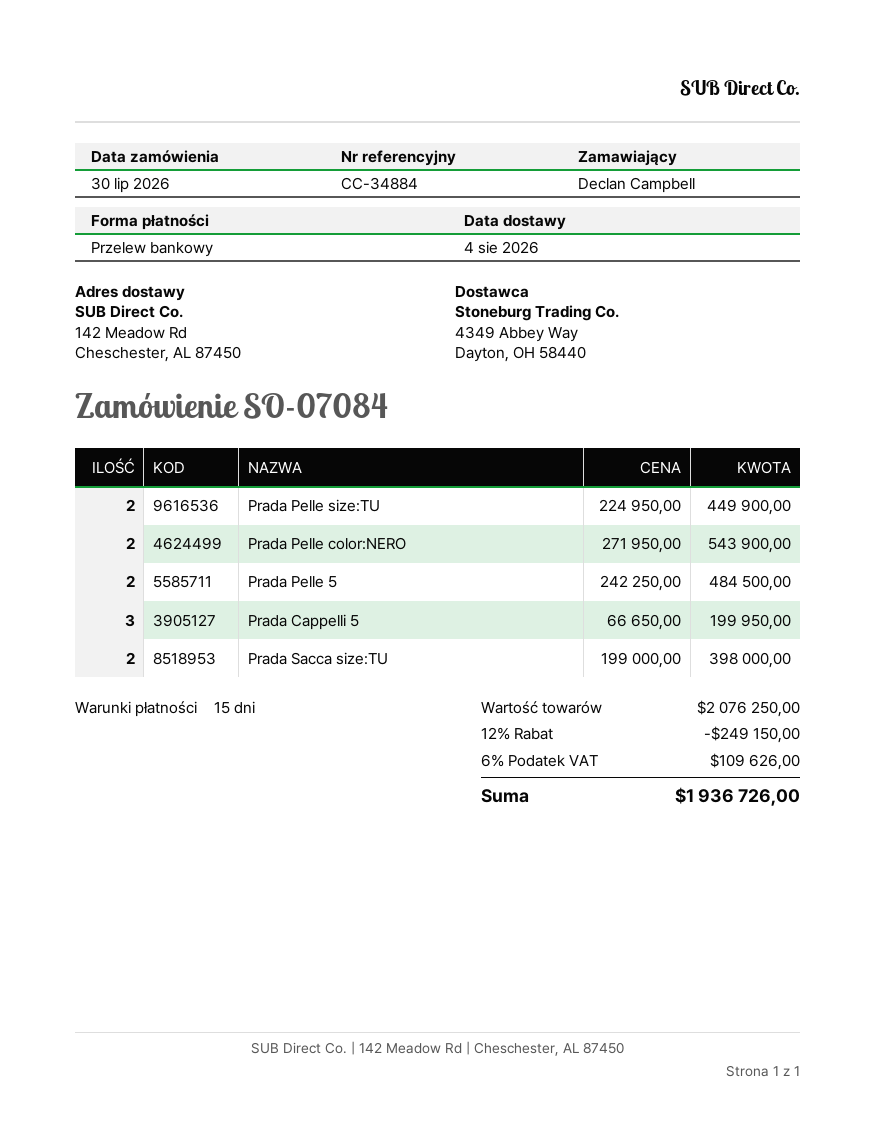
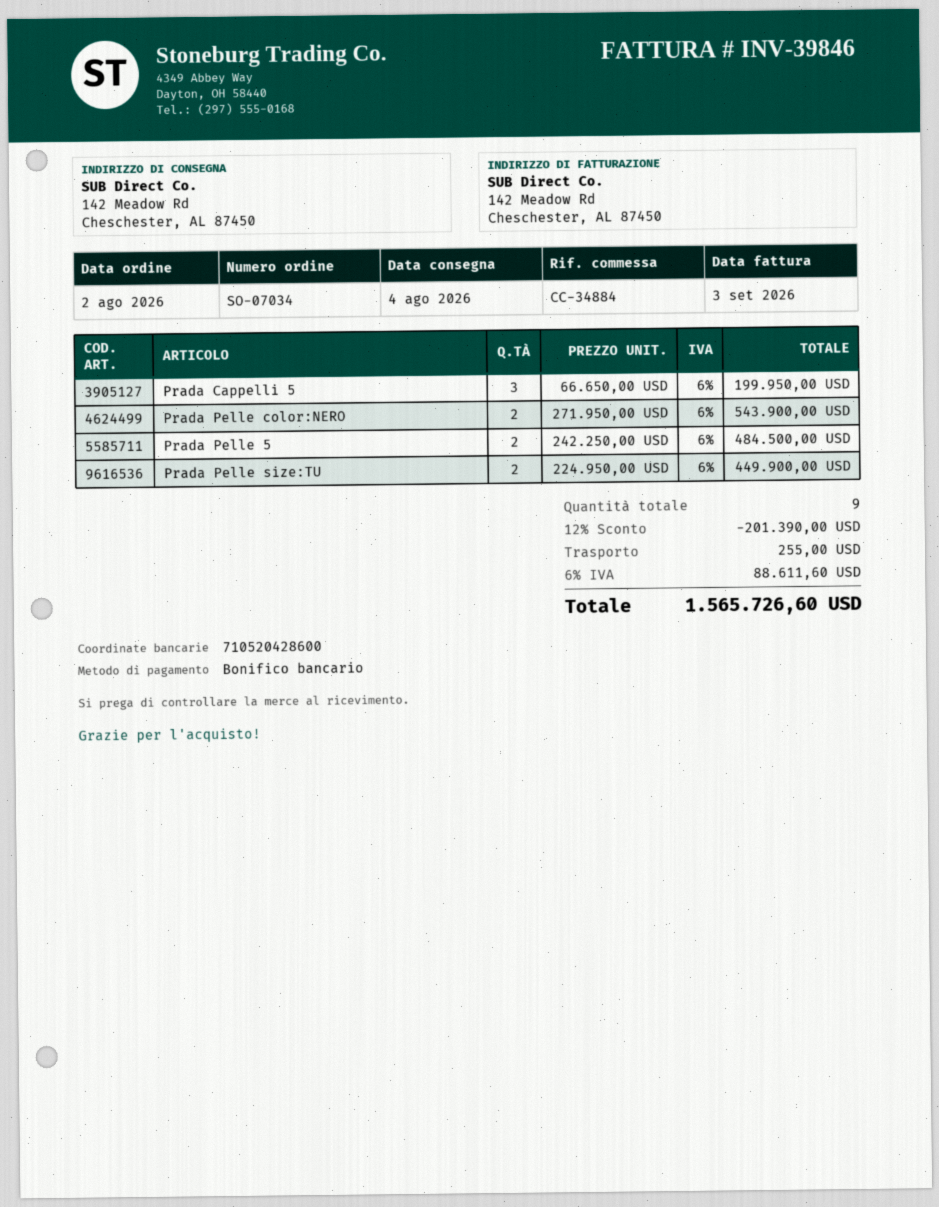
order number: SO-07084 -> SO-07034
order date: 2026-07-30 -> 2026-08-02
Prada Sacca size:TU: 2 x 199000.00 = 398000.00 -> none
discount: 12% = 249150.00 -> 12% = 201390.00
shipping: none -> 255.00
tax: 6% = 109626.00 -> 6% = 88611.60
total: 1936726.00 -> 1565726.60

